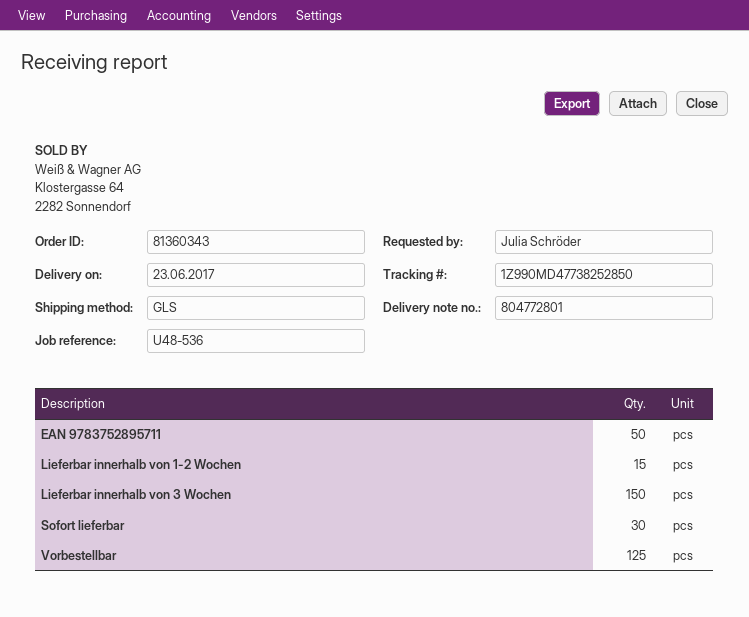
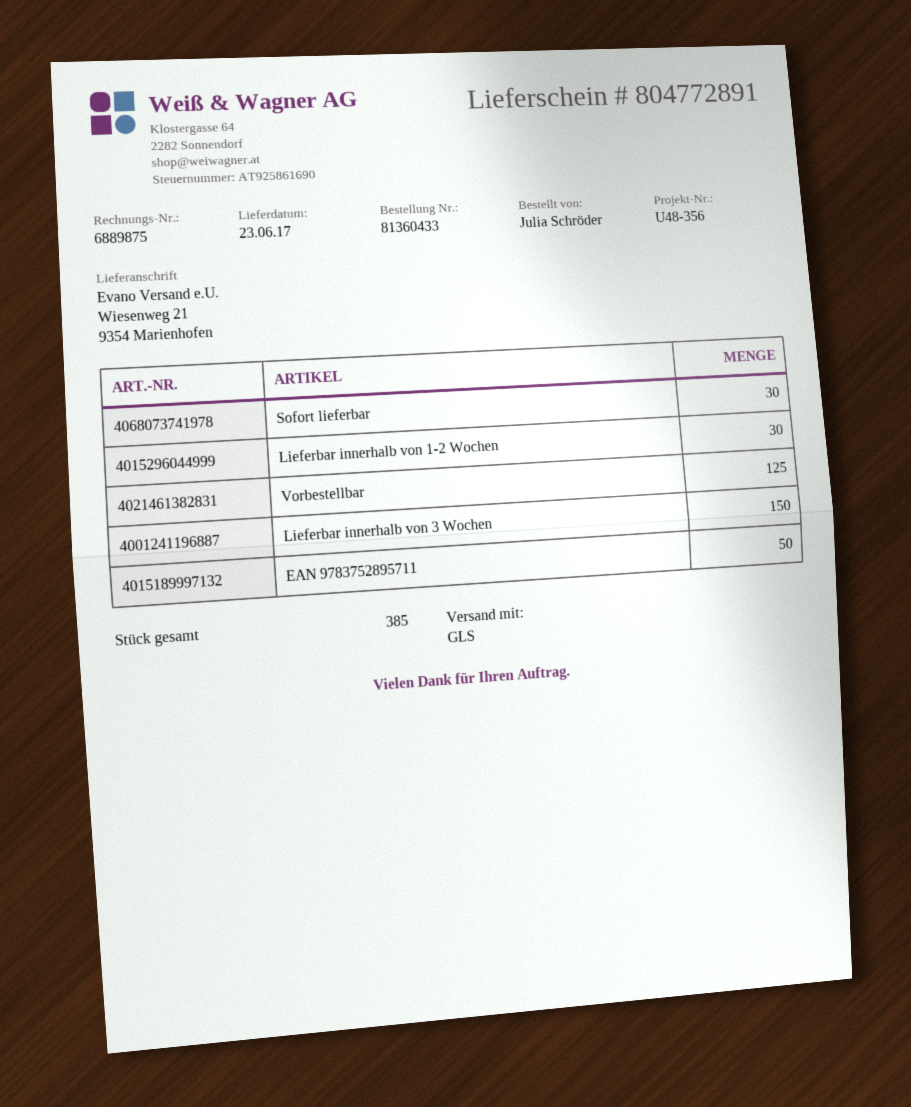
order number: 81360343 -> 81360433
delivery note number: 804772801 -> 804772891
reference: U48-536 -> U48-356
Lieferbar innerhalb von 1-2 Wochen: 15 -> 30

